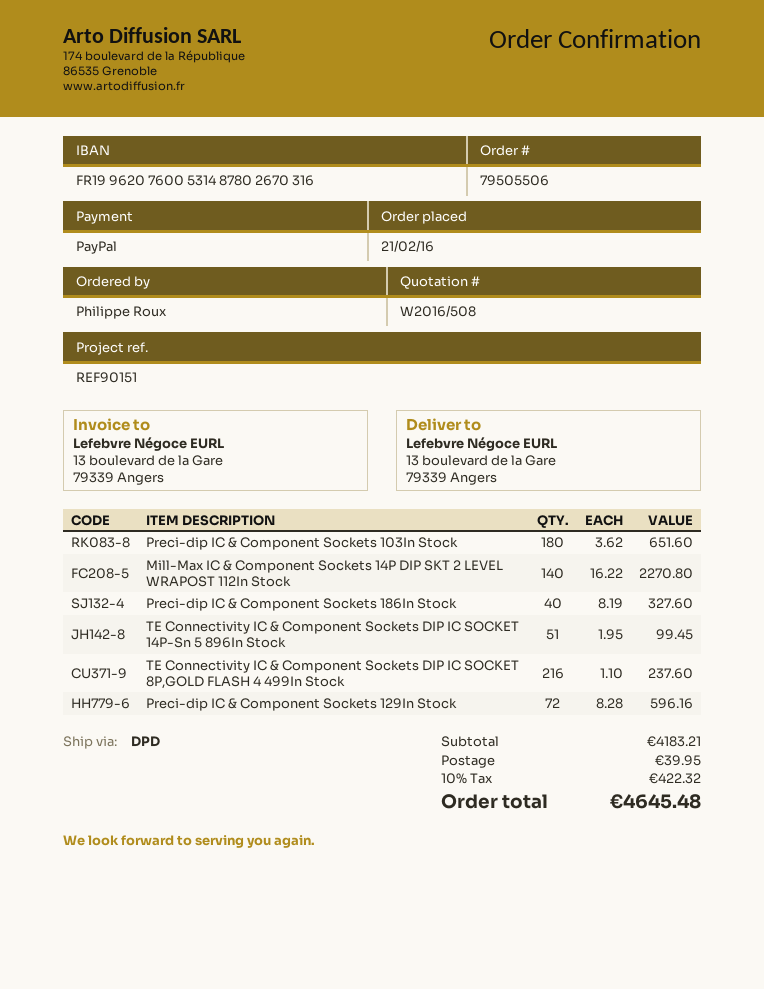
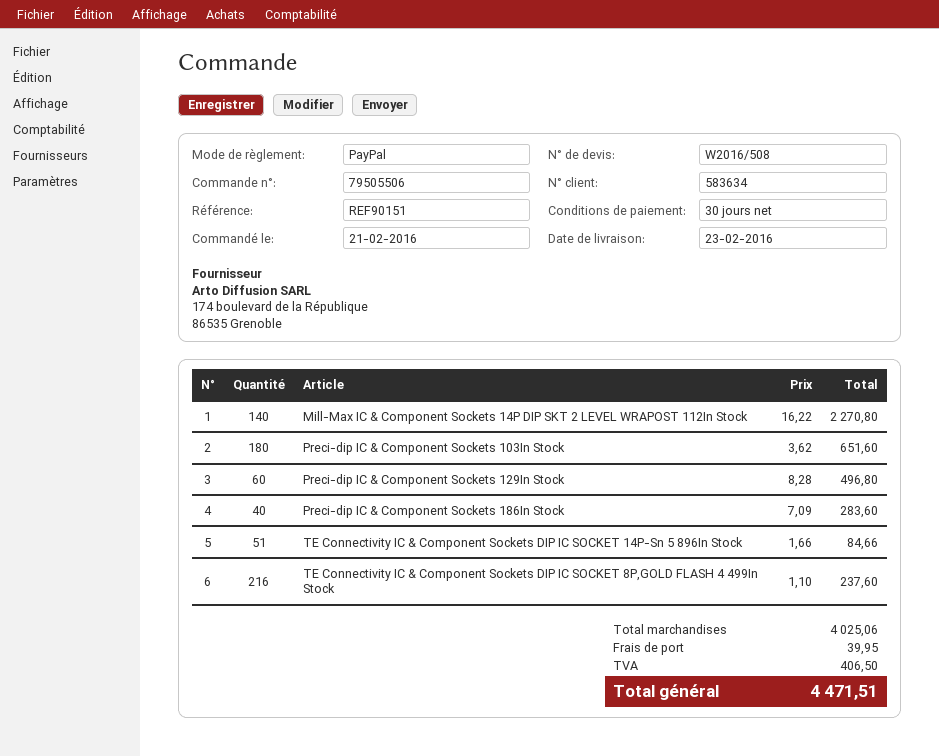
Preci-dip IC & Component Sockets 186In Stock: 40 x 8.19 = 327.60 -> 40 x 7.09 = 283.60
TE Connectivity IC & Component Sockets DIP IC SOCKET 14P-Sn 5 896In Stock: 51 x 1.95 = 99.45 -> 51 x 1.66 = 84.66
Preci-dip IC & Component Sockets 129In Stock: 72 x 8.28 = 596.16 -> 60 x 8.28 = 496.80
subtotal: 4183.21 -> 4025.06
tax: 422.32 -> 406.50
total: 4645.48 -> 4471.51

